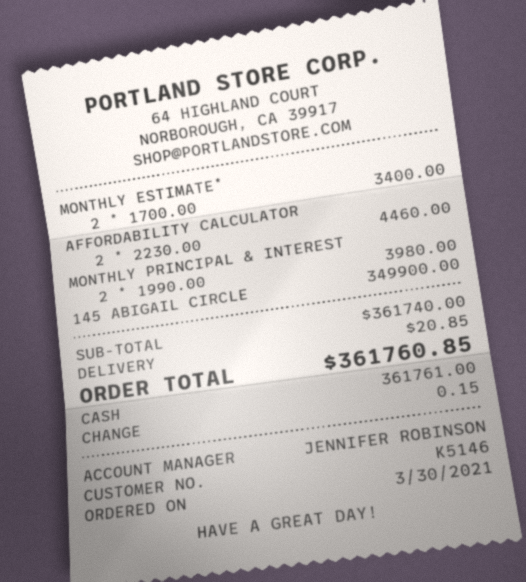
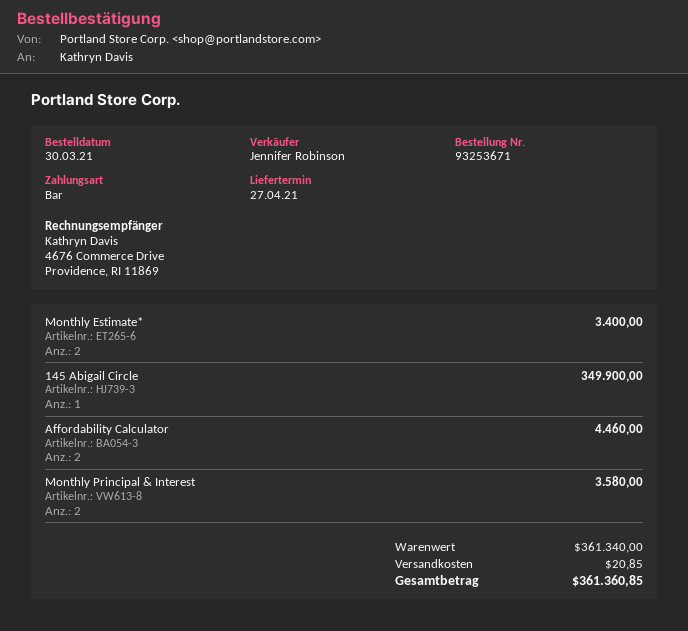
MONTHLY PRINCIPAL & INTEREST: 2 for 3980.00 -> 2 for 3580.00
subtotal: 361740.00 -> 361340.00
total: 361760.85 -> 361360.85

